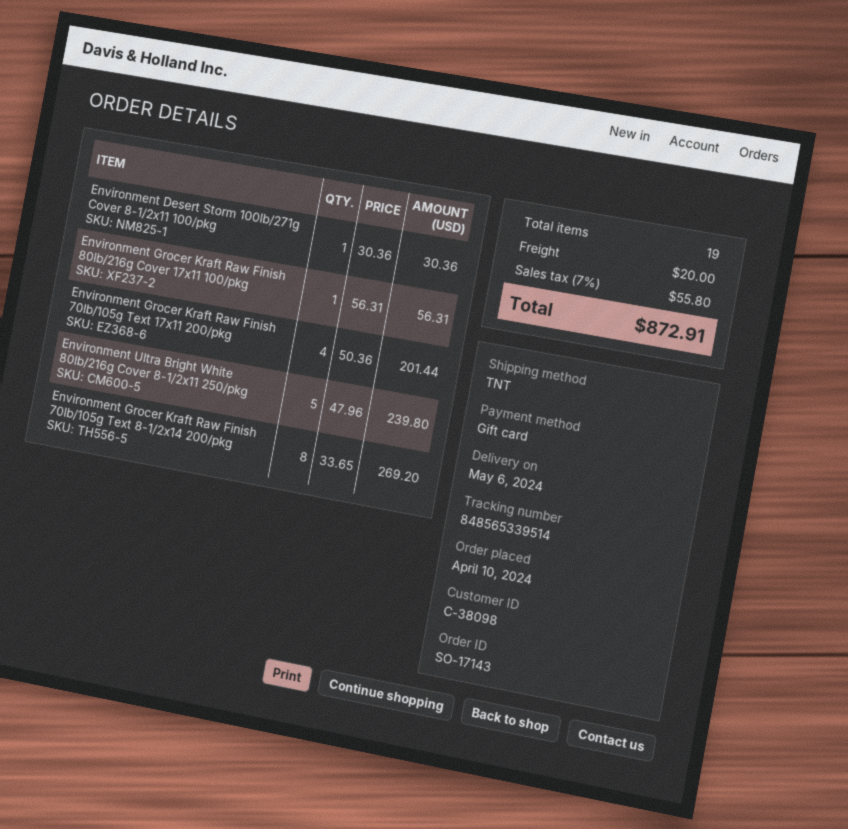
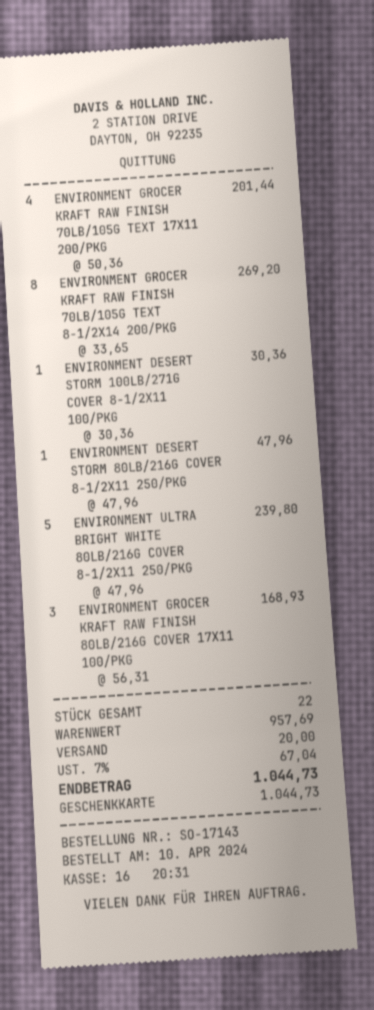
Environment Grocer Kraft Raw Finish 80lb/216g Cover 17x11 100/pkg: 1 x 56.31 = 56.31 -> 3 x 56.31 = 168.93
ENVIRONMENT DESERT STORM 80LB/216G COVER 8-1/2X11 250/PKG: none -> 1 x 47.96 = 47.96
total quantity: 19 -> 22
tax: 7% = 55.80 -> 7% = 67.04
total: 872.91 -> 1044.73

